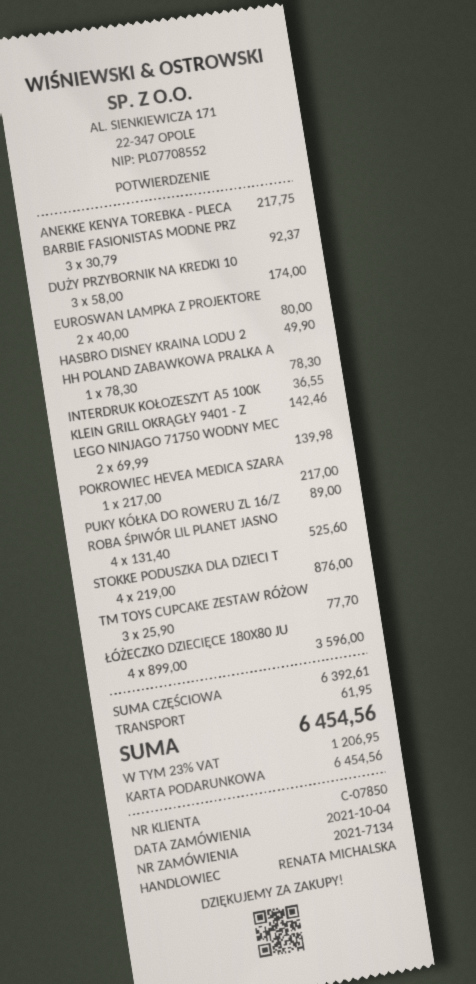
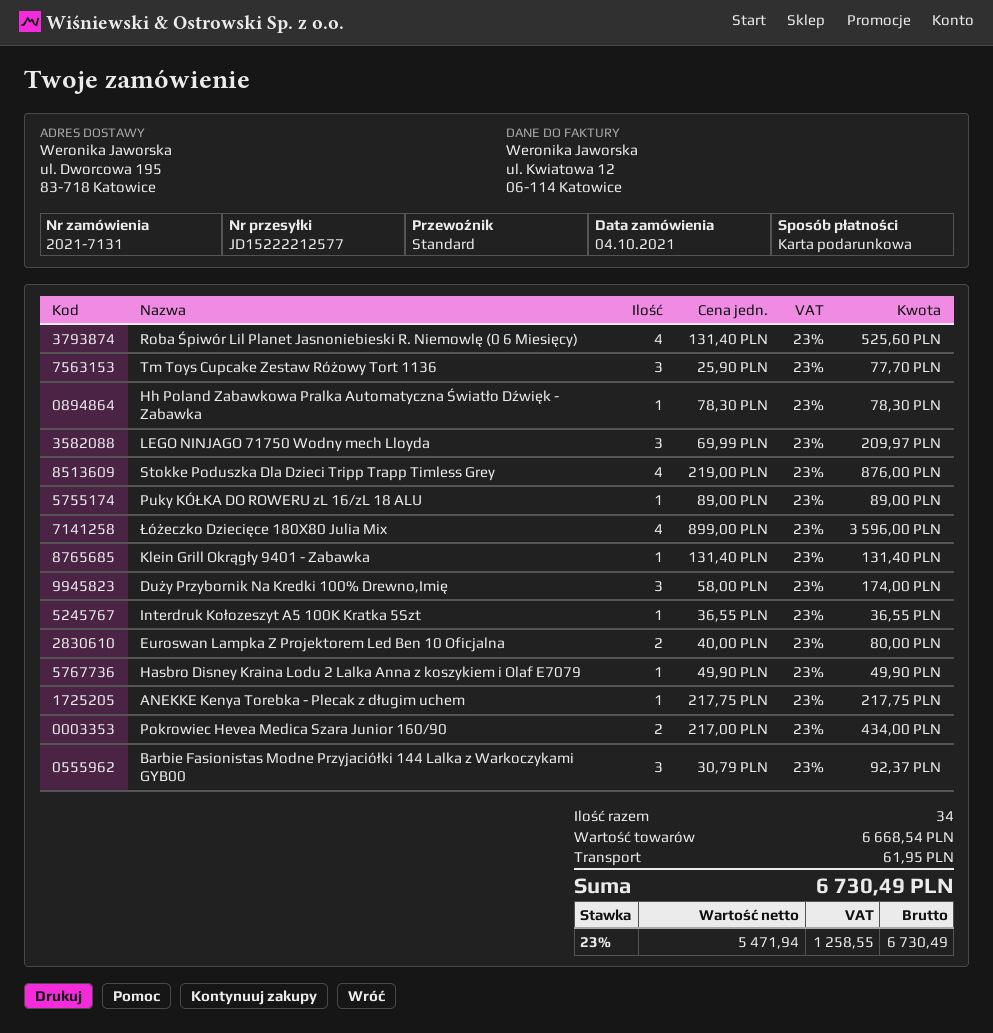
order number: 2021-7134 -> 2021-7131
KLEIN GRILL OKRĄGŁY 9401 - Z: 1 x 142.46 = 142.46 -> 1 x 131.40 = 131.40
LEGO NINJAGO 71750 WODNY MEC: 2 x 69.99 = 139.98 -> 3 x 69.99 = 209.97
POKROWIEC HEVEA MEDICA SZARA: 1 x 217.00 = 217.00 -> 2 x 217.00 = 434.00
subtotal: 6392.61 -> 6668.54
tax: 23% = 1206.95 -> 23% = 1258.55
total: 6454.56 -> 6730.49

